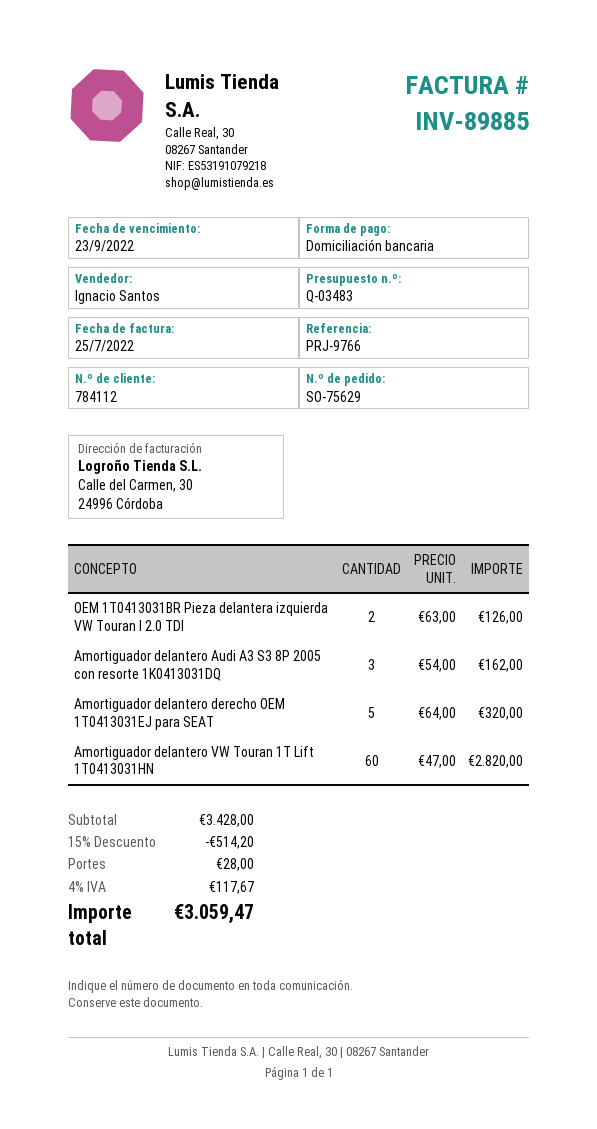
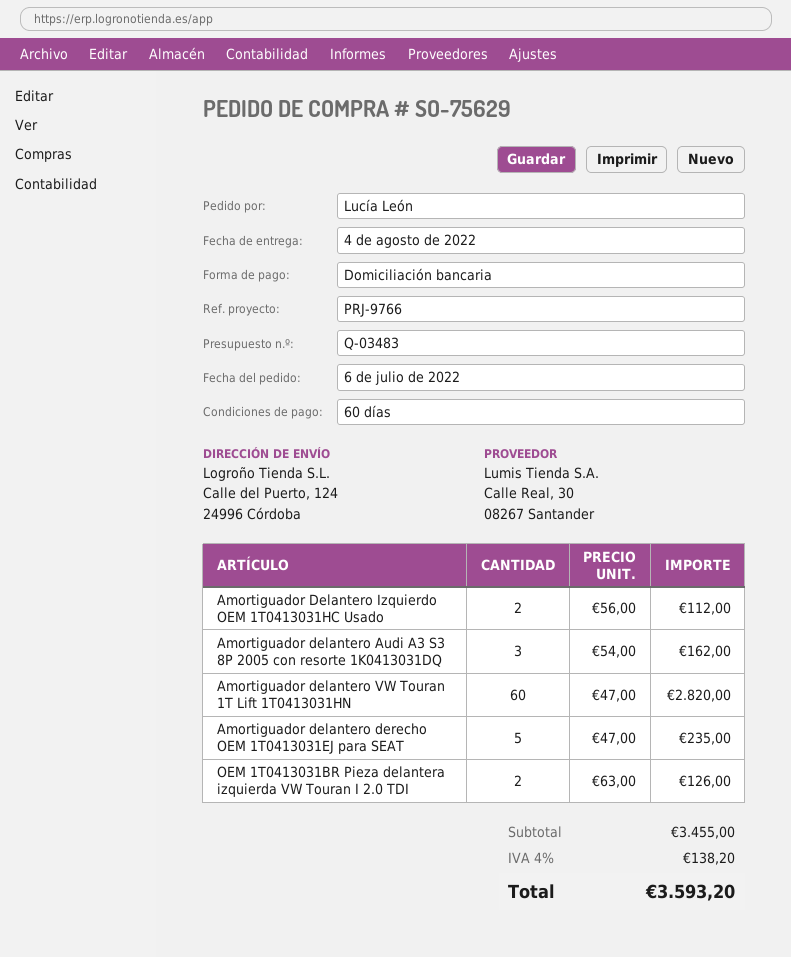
Amortiguador delantero derecho OEM 1T0413031EJ para SEAT: 5 x 64.00 = 320.00 -> 5 x 47.00 = 235.00
Amortiguador Delantero Izquierdo OEM 1T0413031HC Usado: none -> 2 x 56.00 = 112.00
subtotal: 3428.00 -> 3455.00
discount: 15% = 514.20 -> none
shipping: 28.00 -> none
tax: 4% = 117.67 -> 4% = 138.20
total: 3059.47 -> 3593.20

